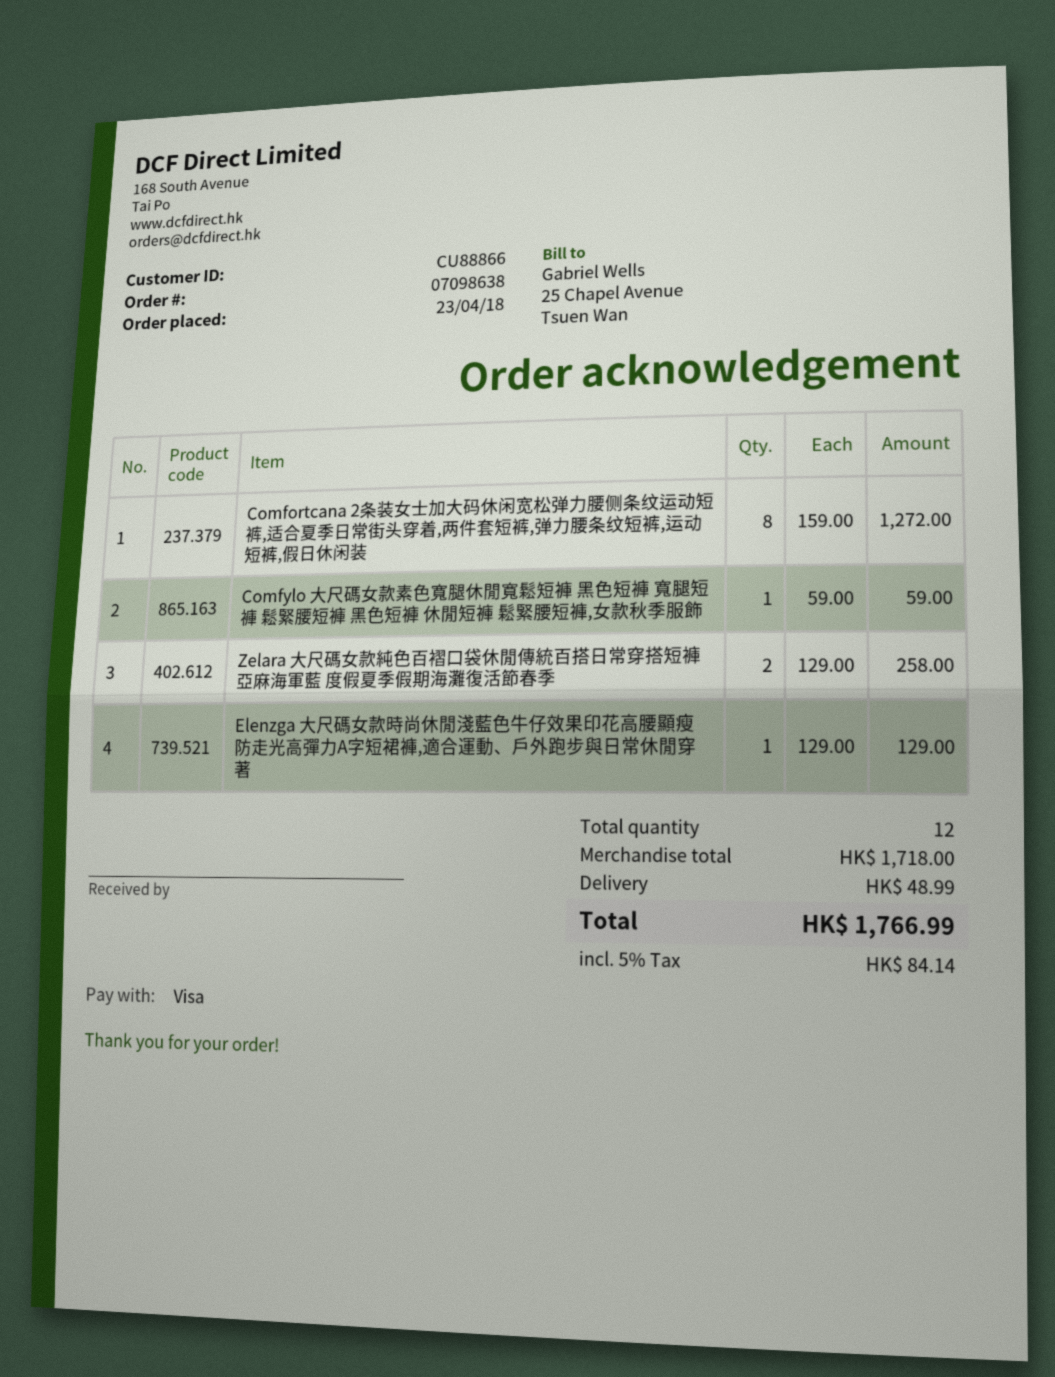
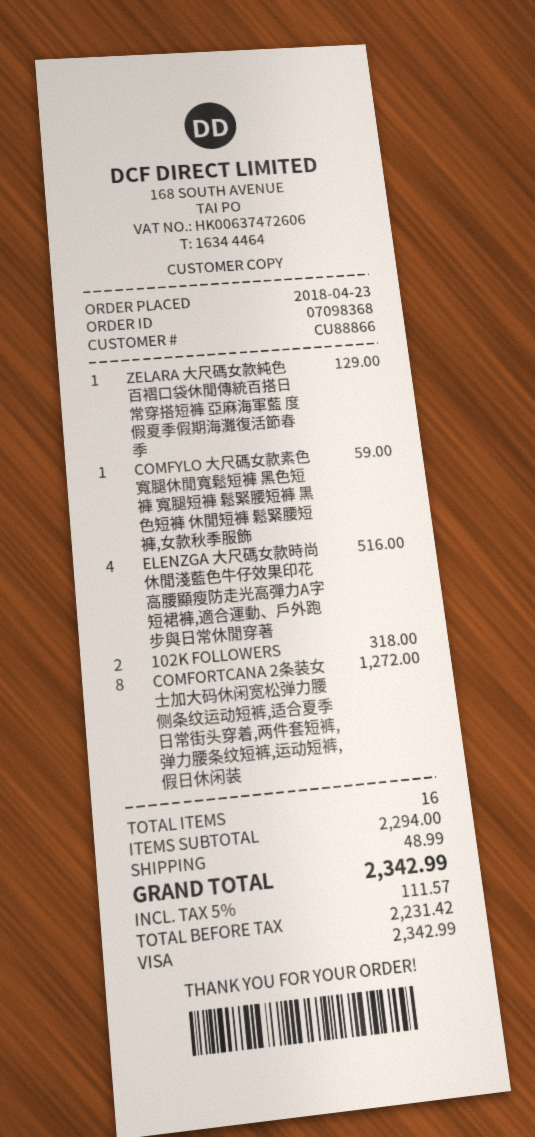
order number: 07098638 -> 07098368
Zelara 大尺碼女款純色百褶口袋休閒傳統百搭日常穿搭短褲 亞麻海軍藍 度假夏季假期海灘復活節春季: 2 for 258.00 -> 1 for 129.00
Elenzga 大尺碼女款時尚休閒淺藍色牛仔效果印花高腰顯瘦防走光高彈力A字短裙褲,適合運動、戶外跑步與日常休閒穿著: 1 for 129.00 -> 4 for 516.00
102K FOLLOWERS: none -> 2 for 318.00
total quantity: 12 -> 16
subtotal: 1718.00 -> 2294.00
tax: 5% = 84.14 -> 5% = 111.57
total: 1766.99 -> 2342.99

